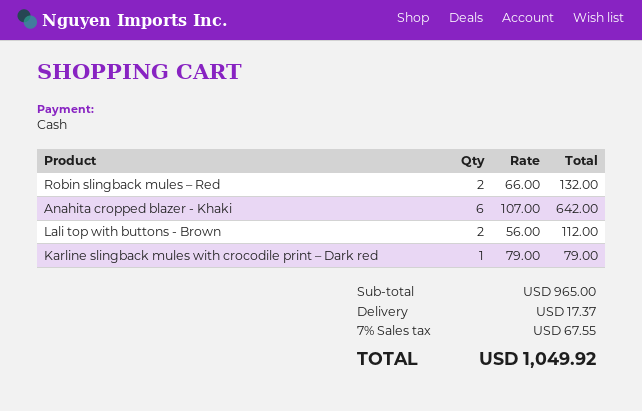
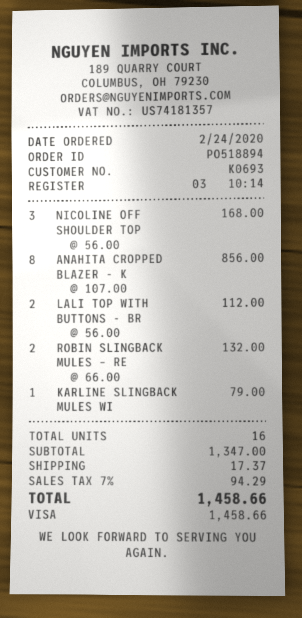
payment method: cash -> Visa
Anahita cropped blazer - Khaki: 6 x 107.00 = 642.00 -> 8 x 107.00 = 856.00
NICOLINE OFF SHOULDER TOP: none -> 3 x 56.00 = 168.00
subtotal: 965.00 -> 1347.00
tax: 7% = 67.55 -> 7% = 94.29
total: 1049.92 -> 1458.66

